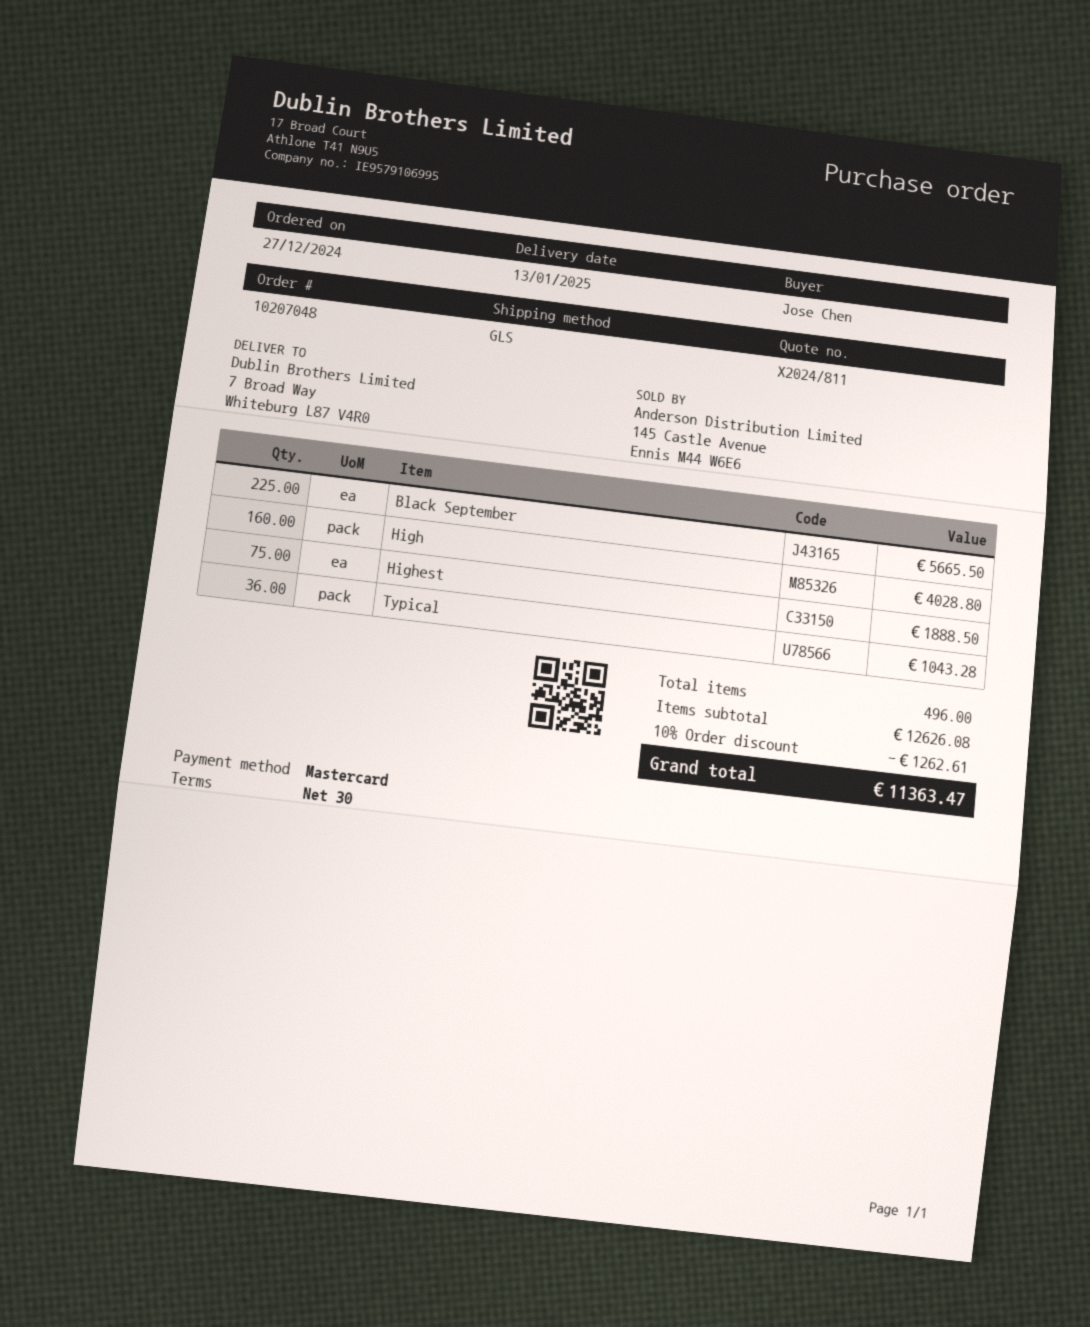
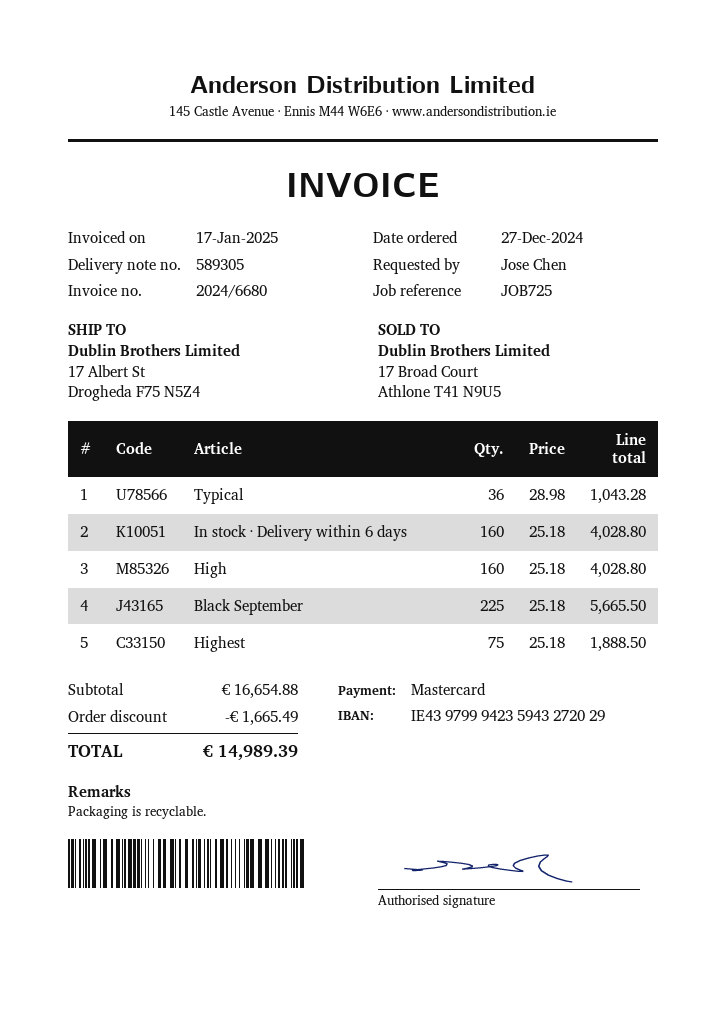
ship to: 7 Broad Way, Whiteburg L87 V4R0 -> 17 Albert St, Drogheda F75 N5Z4
In stock · Delivery within 6 days: none -> 160 for 4028.80
subtotal: 12626.08 -> 16654.88
discount: 1262.61 -> 1665.49
total: 11363.47 -> 14989.39

